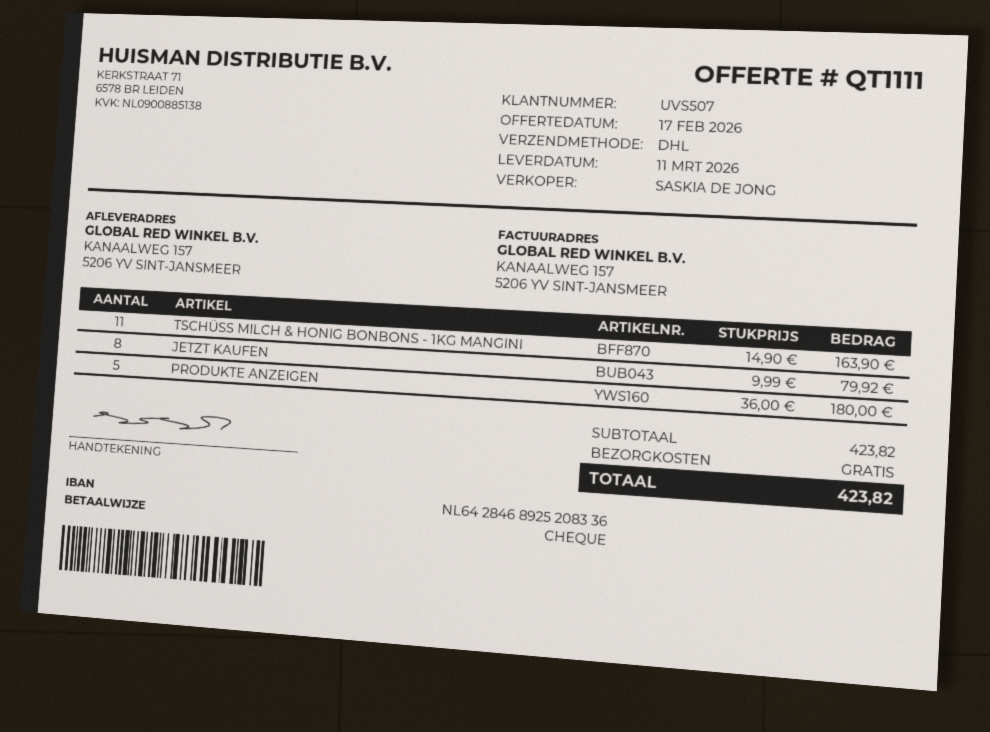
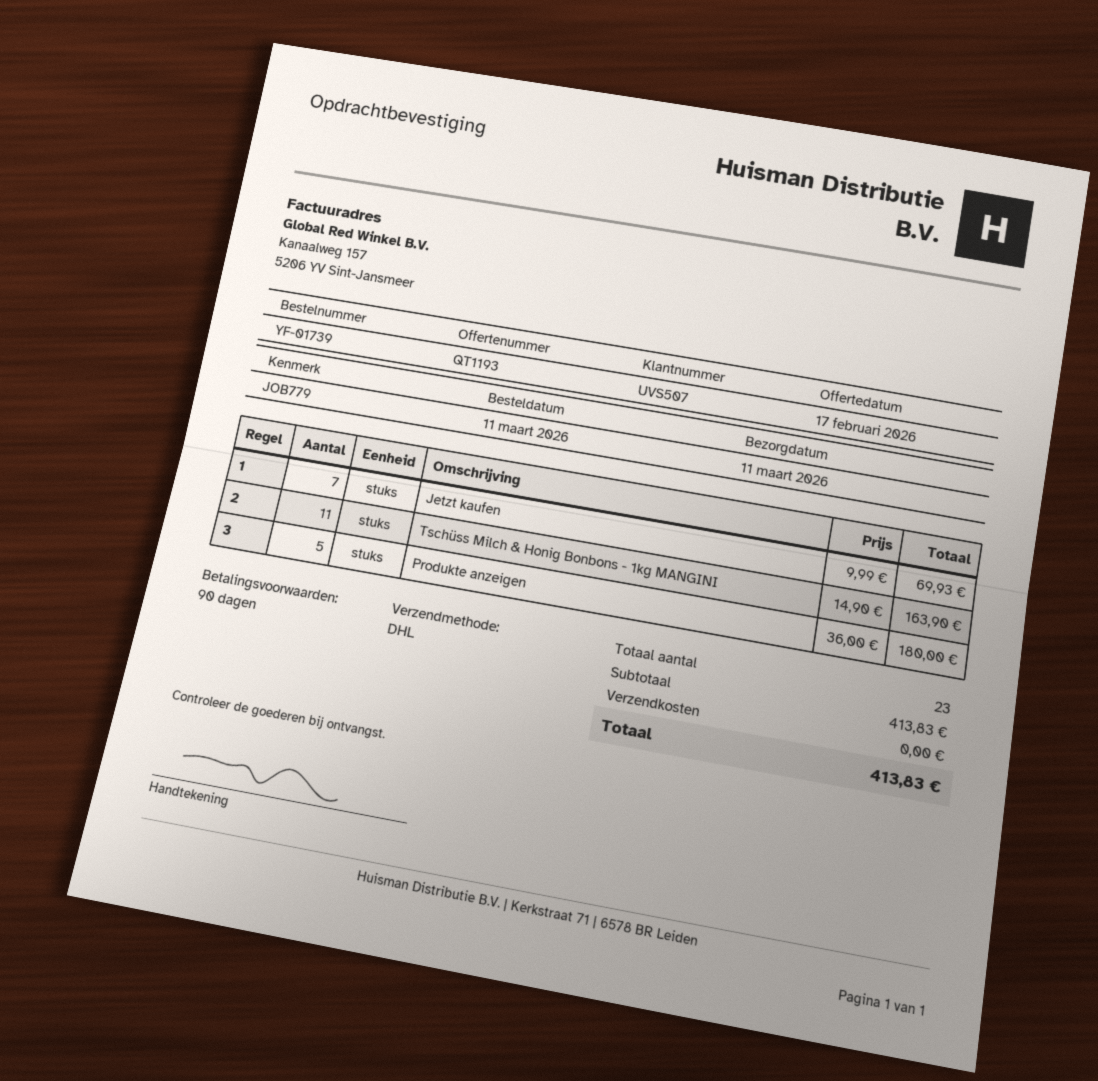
quote number: QT1111 -> QT1193
JETZT KAUFEN: 8 x 9.99 = 79.92 -> 7 x 9.99 = 69.93
subtotal: 423.82 -> 413.83
total: 423.82 -> 413.83

